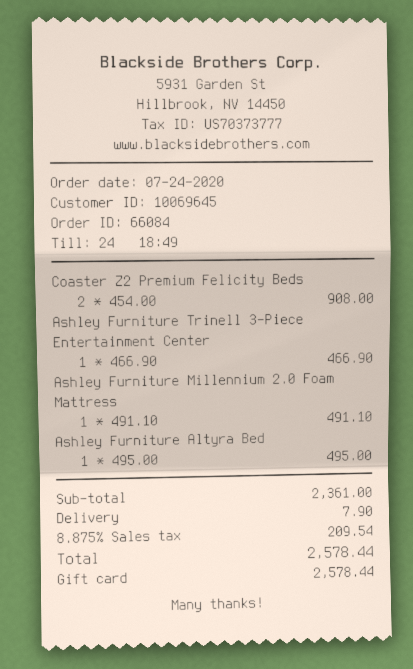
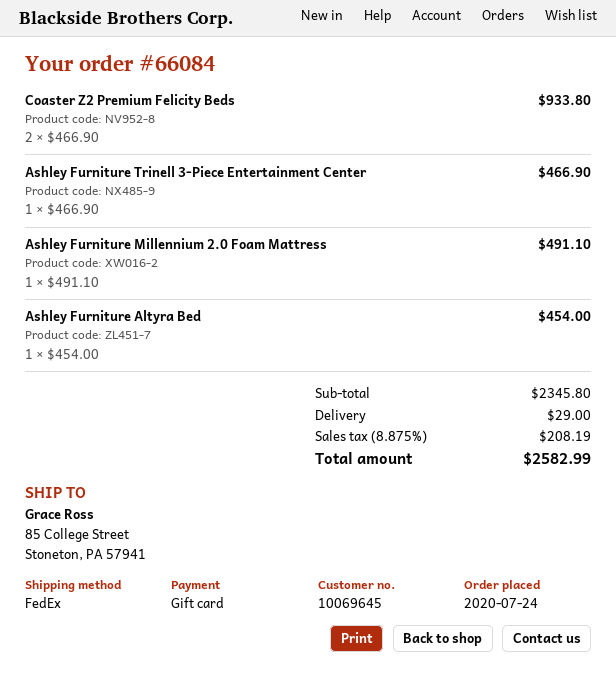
Coaster Z2 Premium Felicity Beds: 2 x 454.00 = 908.00 -> 2 x 466.90 = 933.80
Ashley Furniture Altyra Bed: 1 x 495.00 = 495.00 -> 1 x 454.00 = 454.00
subtotal: 2361.00 -> 2345.80
shipping: 7.90 -> 29.00
tax: 8.875% = 209.54 -> 8.875% = 208.19
total: 2578.44 -> 2582.99

